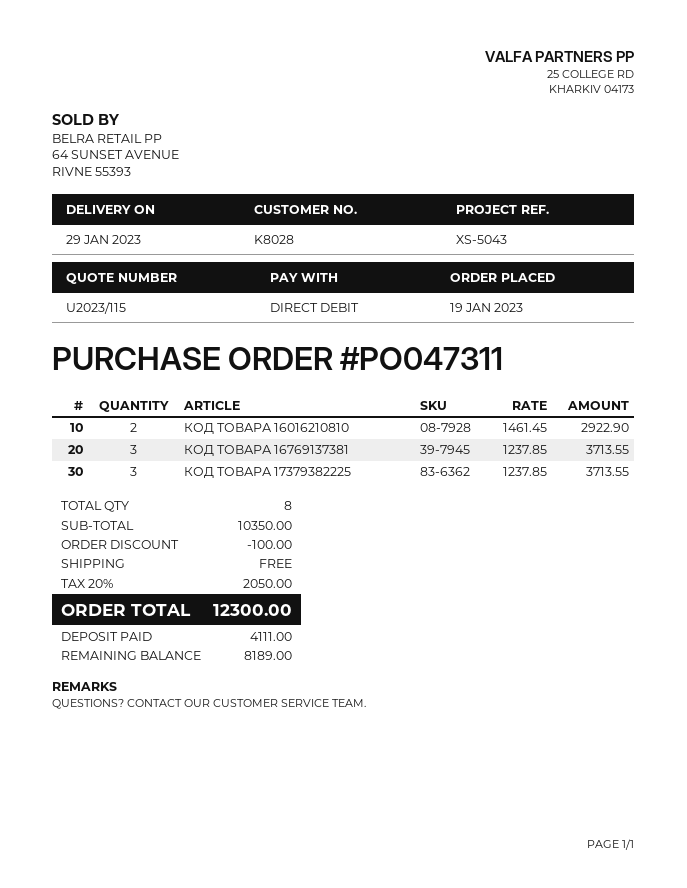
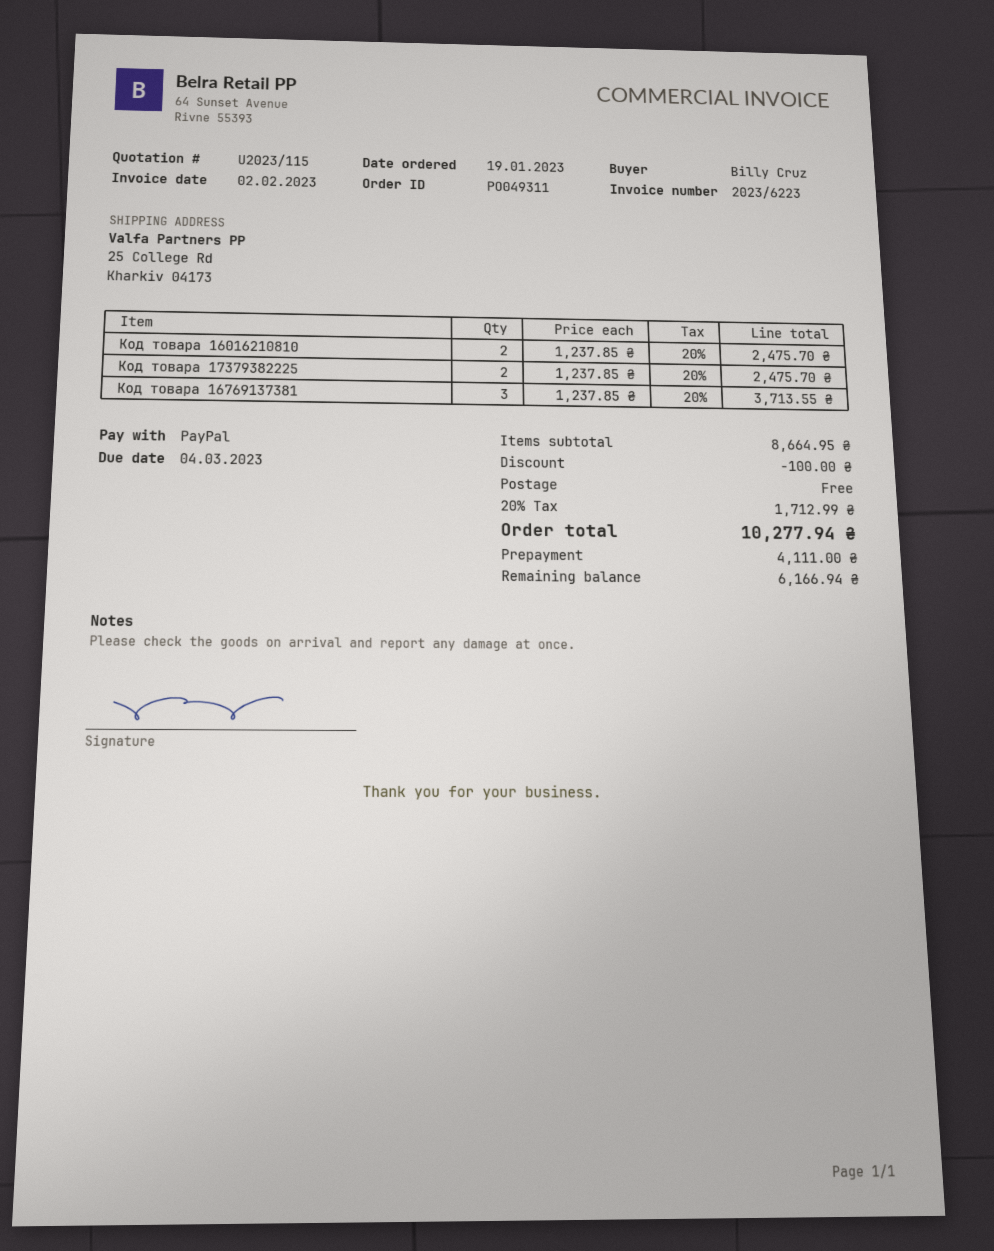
order number: PO047311 -> PO049311
payment method: direct debit -> PayPal
КОД ТОВАРА 16016210810: 2 x 1461.45 = 2922.90 -> 2 x 1237.85 = 2475.70
КОД ТОВАРА 17379382225: 3 x 1237.85 = 3713.55 -> 2 x 1237.85 = 2475.70
subtotal: 10350.00 -> 8664.95
tax: 20% = 2050.00 -> 20% = 1712.99
total: 12300.00 -> 10277.94
balance: 8189.00 -> 6166.94

